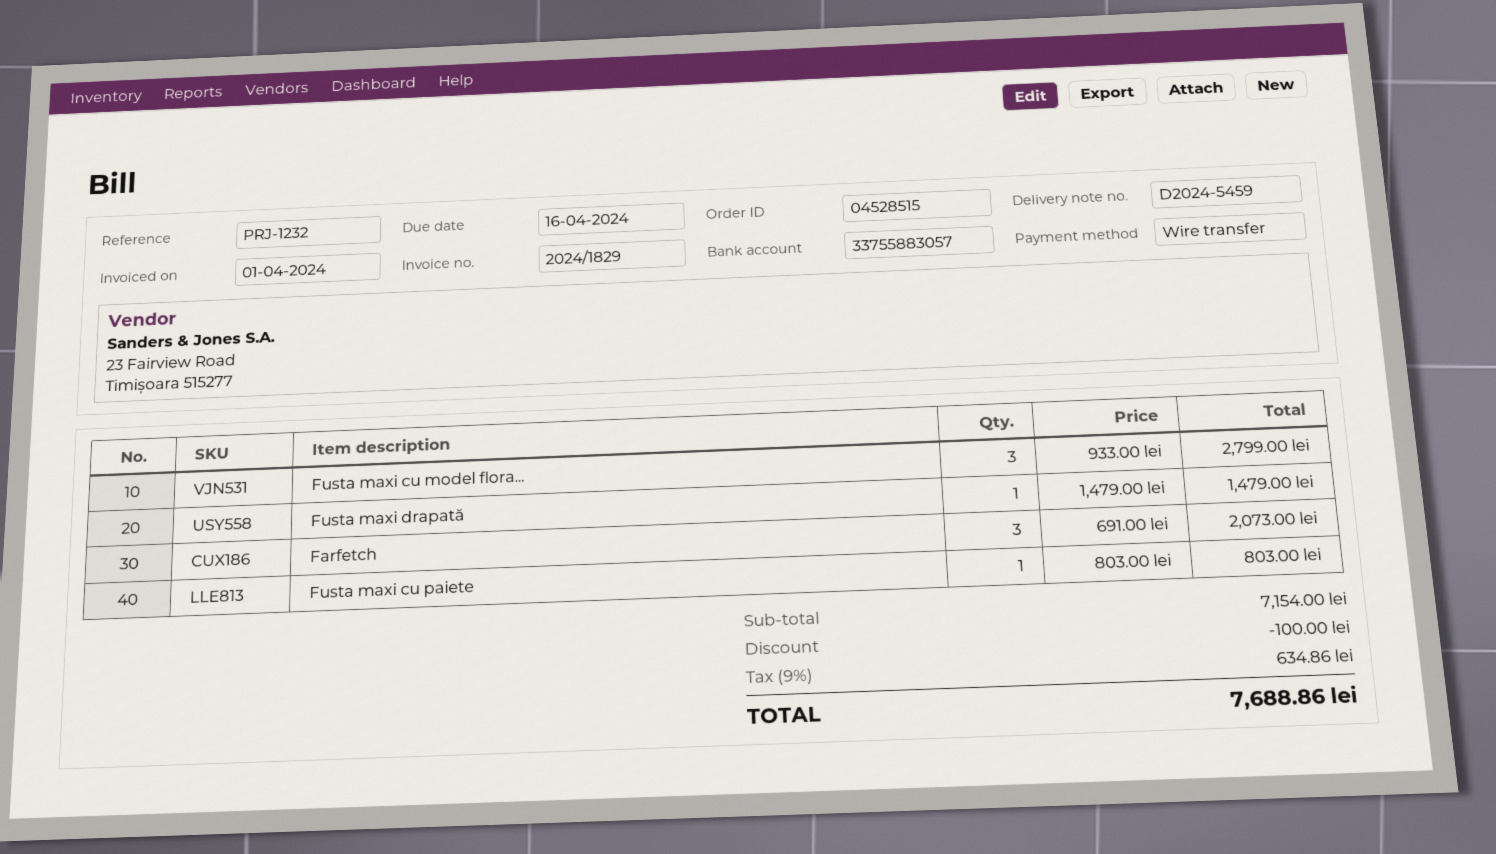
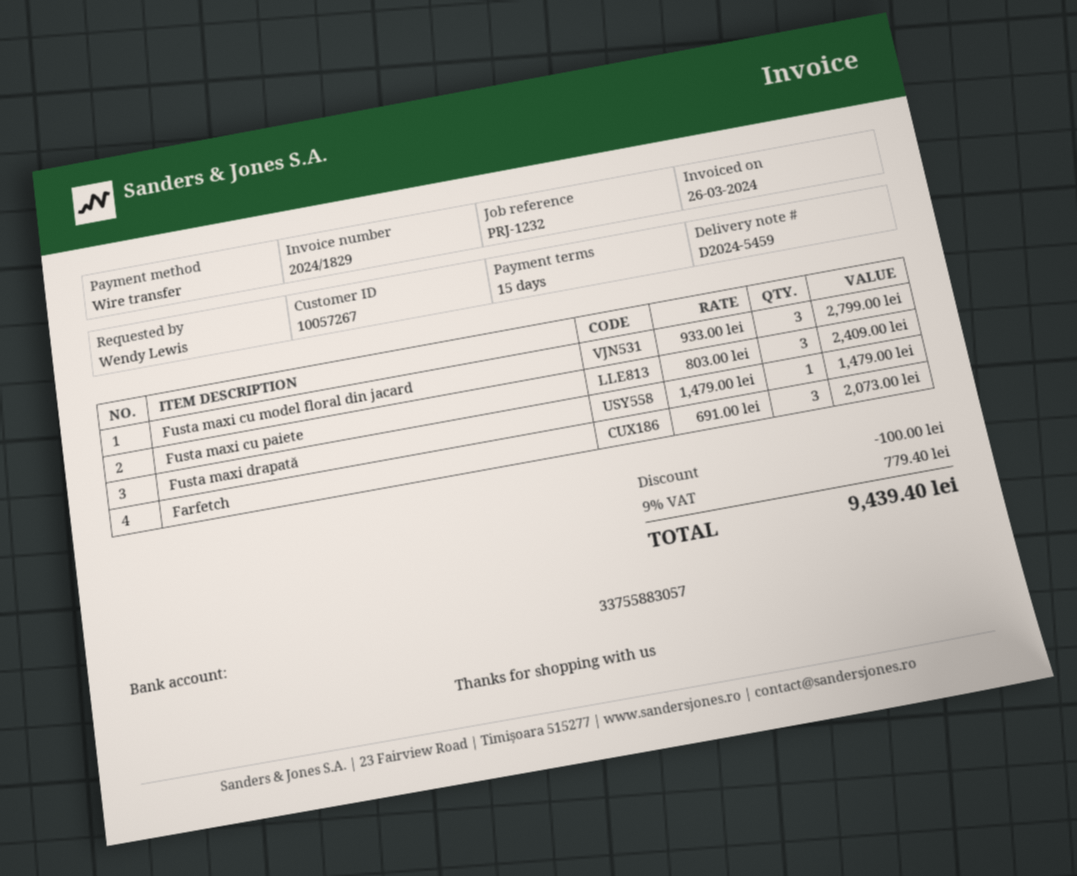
invoice date: 2024-04-01 -> 2024-03-26
Fusta maxi cu paiete: 1 x 803.00 = 803.00 -> 3 x 803.00 = 2409.00
tax: 9% = 634.86 -> 9% = 779.40
total: 7688.86 -> 9439.40

